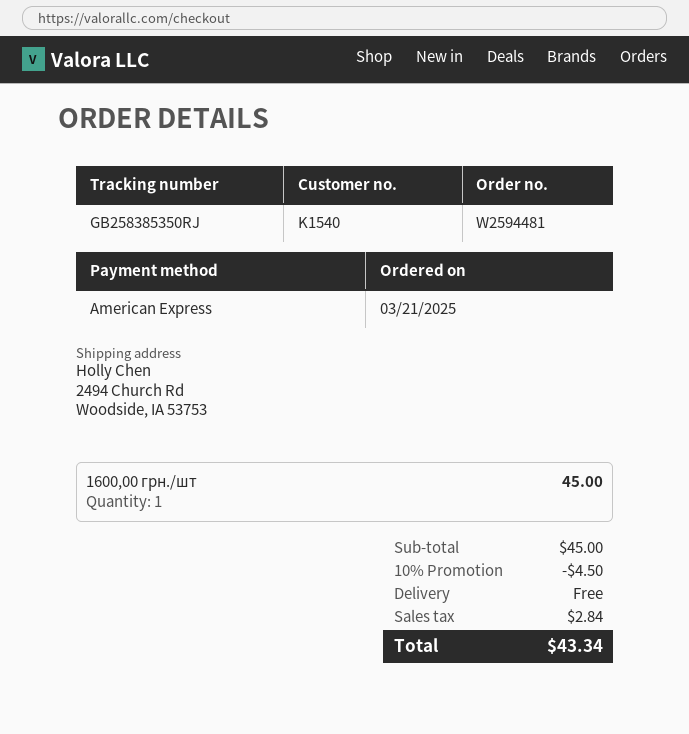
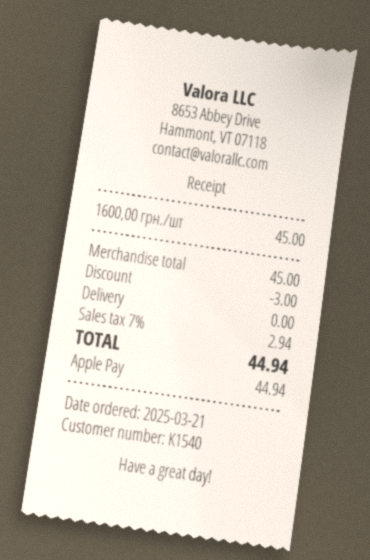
payment method: American Express -> Apple Pay
discount: 4.50 -> 3.00
tax: 2.84 -> 2.94
total: 43.34 -> 44.94

